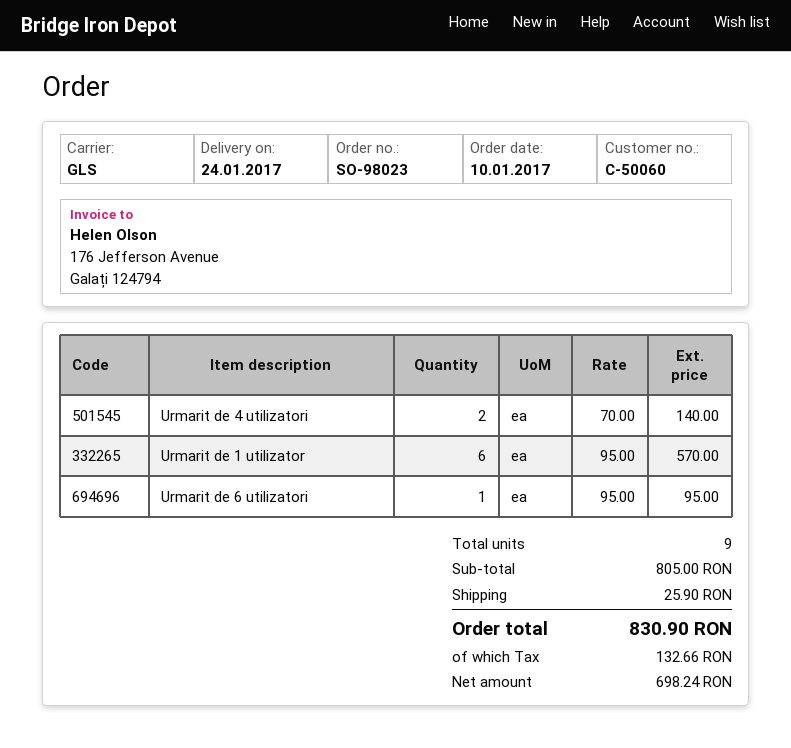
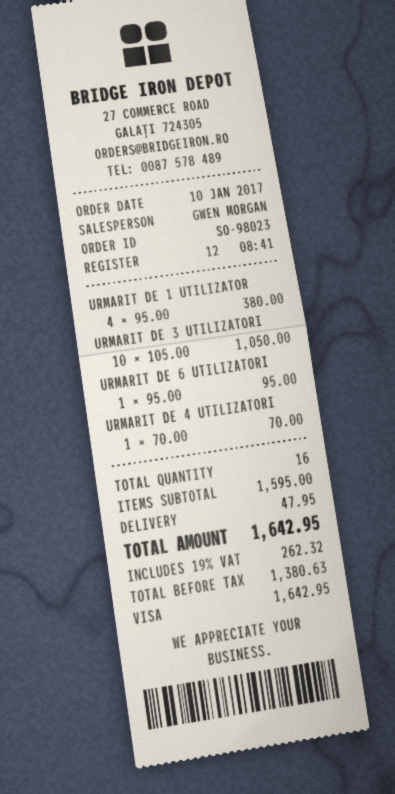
Urmarit de 4 utilizatori: 2 x 70.00 = 140.00 -> 1 x 70.00 = 70.00
Urmarit de 1 utilizator: 6 x 95.00 = 570.00 -> 4 x 95.00 = 380.00
URMARIT DE 3 UTILIZATORI: none -> 10 x 105.00 = 1050.00
total quantity: 9 -> 16
subtotal: 805.00 -> 1595.00
shipping: 25.90 -> 47.95
net: 698.24 -> 1380.63
tax: 132.66 -> 262.32
total: 830.90 -> 1642.95

